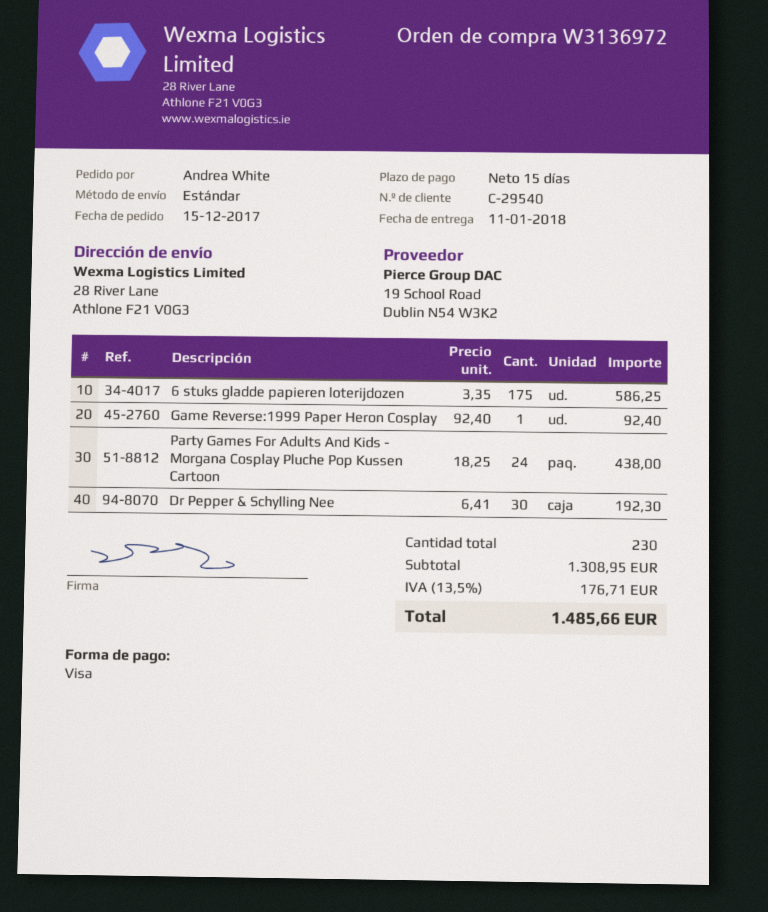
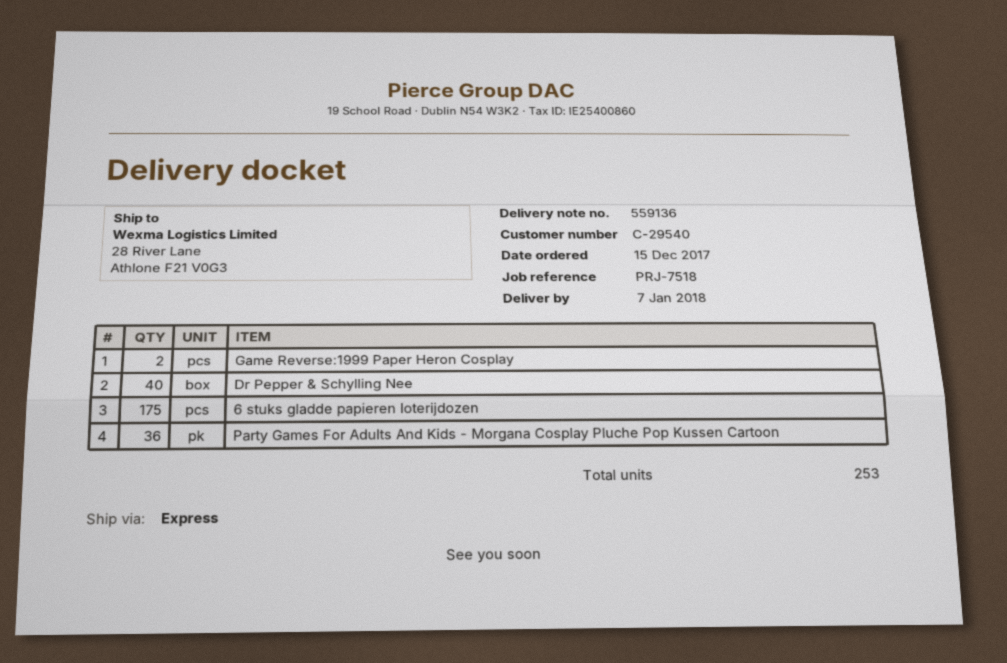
delivery date: 2018-01-11 -> 2018-01-07
shipping method: standard -> express
Game Reverse:1999 Paper Heron Cosplay: 1 -> 2
Party Games For Adults And Kids - Morgana Cosplay Pluche Pop Kussen Cartoon: 24 -> 36
Dr Pepper & Schylling Nee: 30 -> 40
total quantity: 230 -> 253

